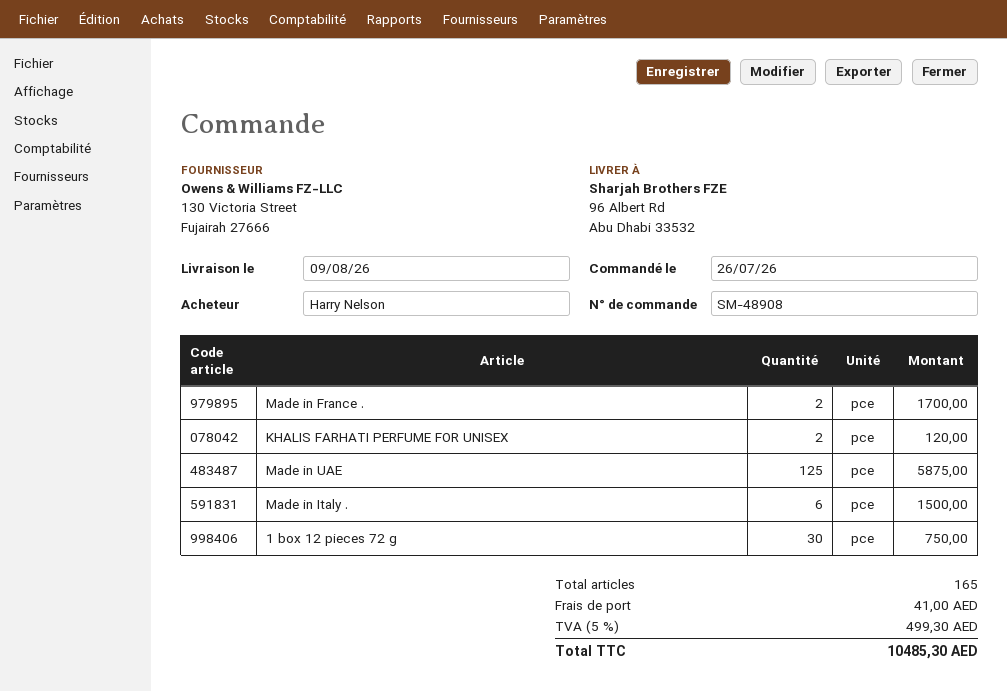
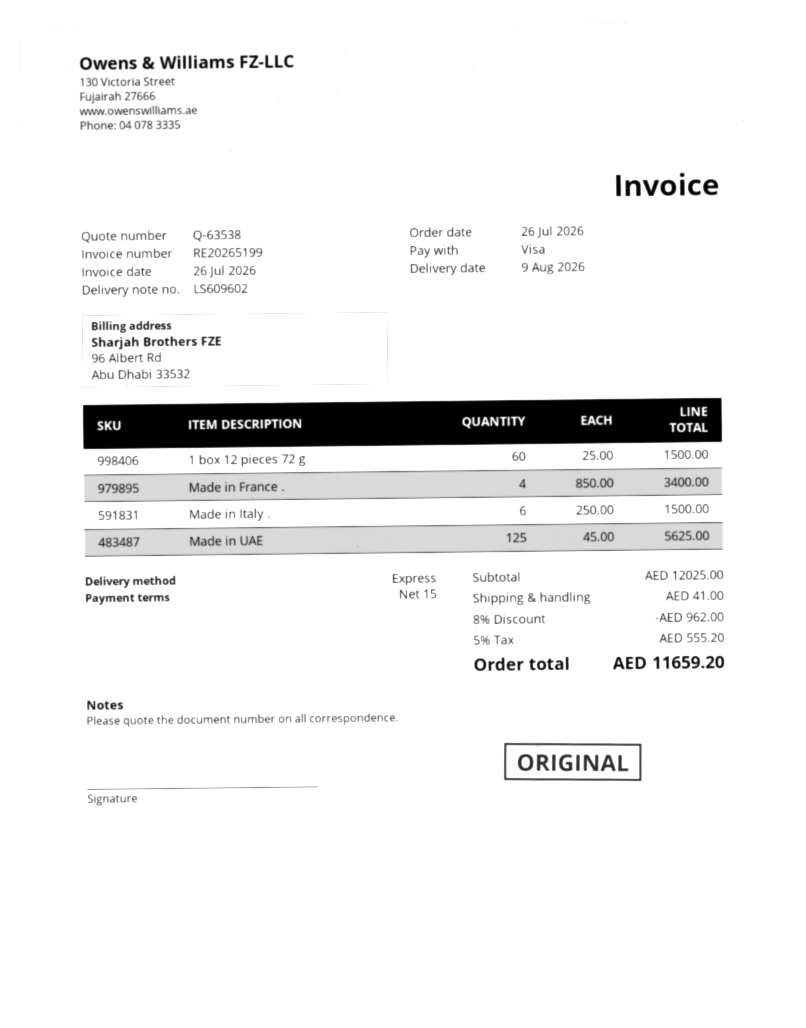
Made in France .: 2 for 1700.00 -> 4 for 3400.00
KHALIS FARHATI PERFUME FOR UNISEX: 2 for 120.00 -> none
Made in UAE: 125 for 5875.00 -> 125 for 5625.00
1 box 12 pieces 72 g: 30 for 750.00 -> 60 for 1500.00
discount: none -> 8% = 962.00
tax: 5% = 499.30 -> 5% = 555.20
total: 10485.30 -> 11659.20

